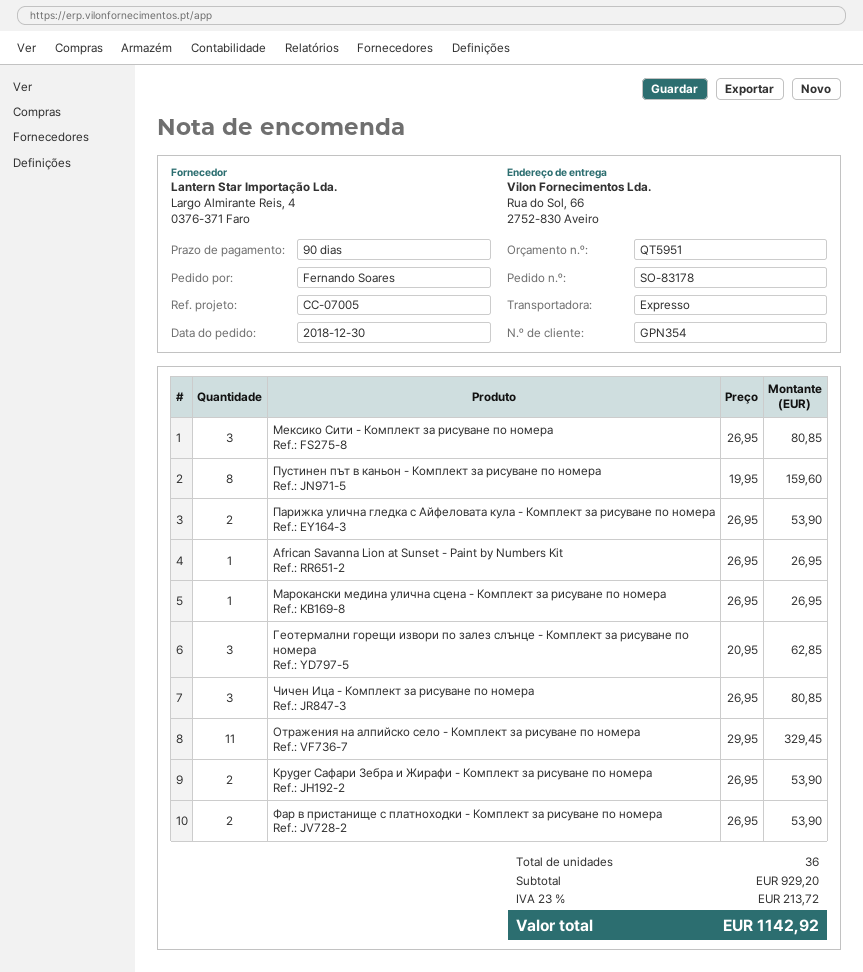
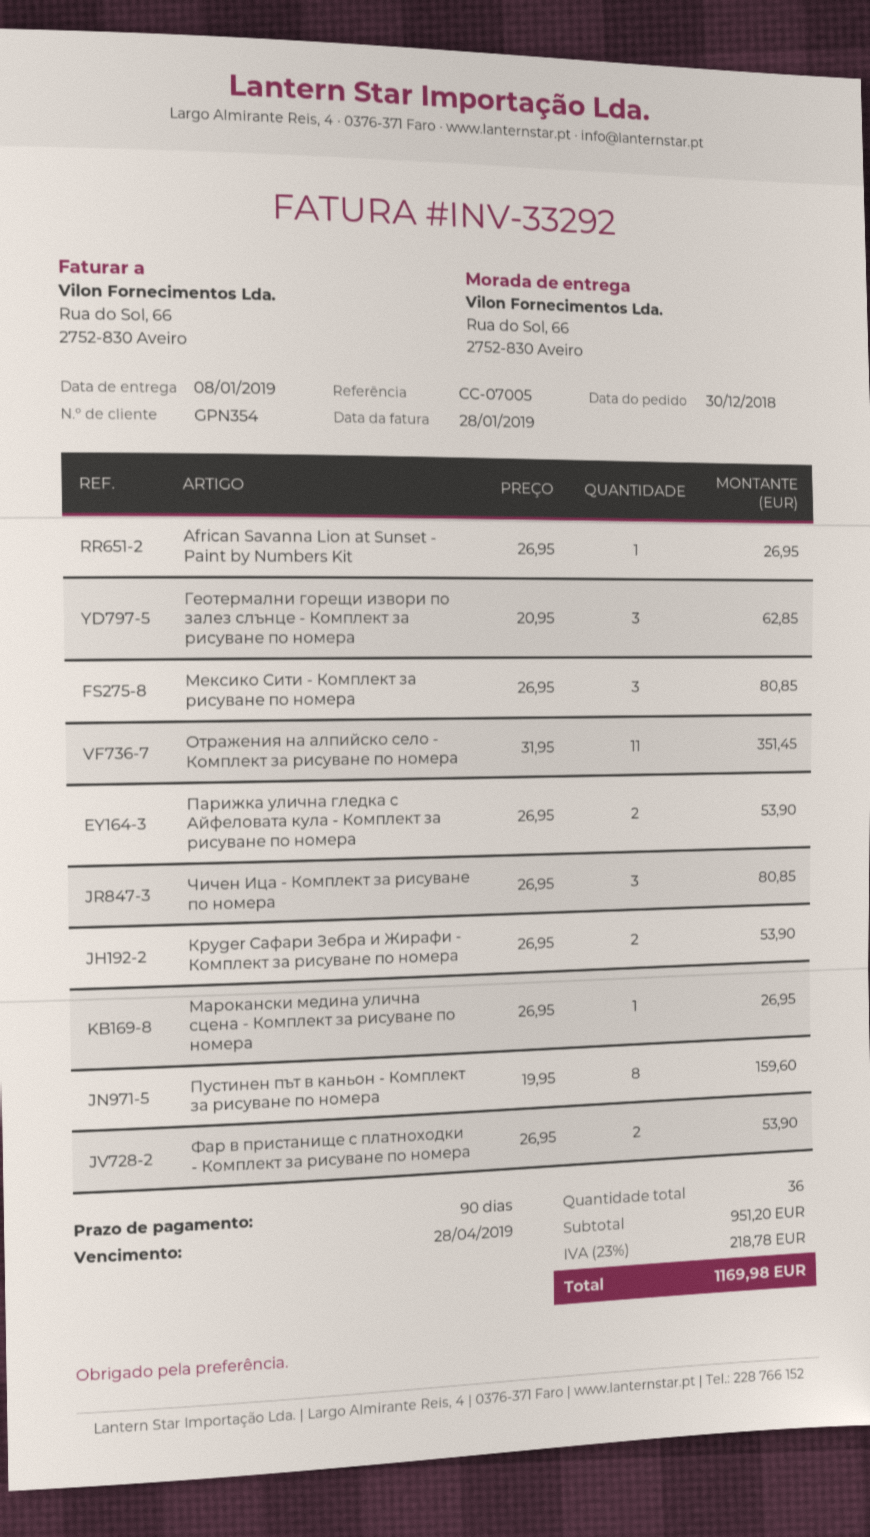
Отражения на алпийско село - Комплект за рисуване по номера: 11 x 29.95 = 329.45 -> 11 x 31.95 = 351.45
subtotal: 929.20 -> 951.20
tax: 23% = 213.72 -> 23% = 218.78
total: 1142.92 -> 1169.98

